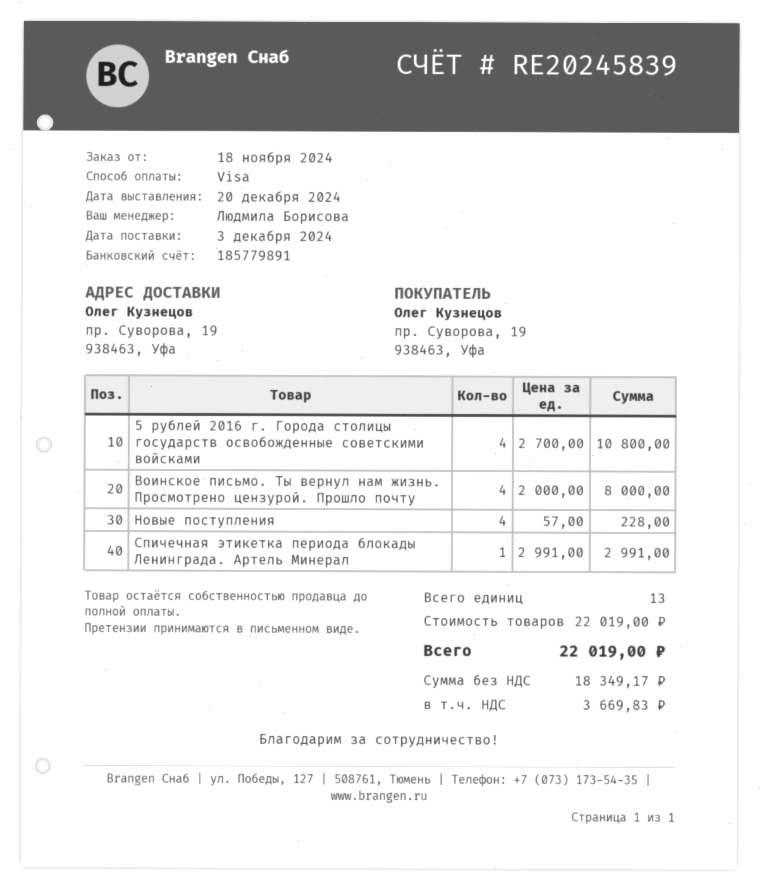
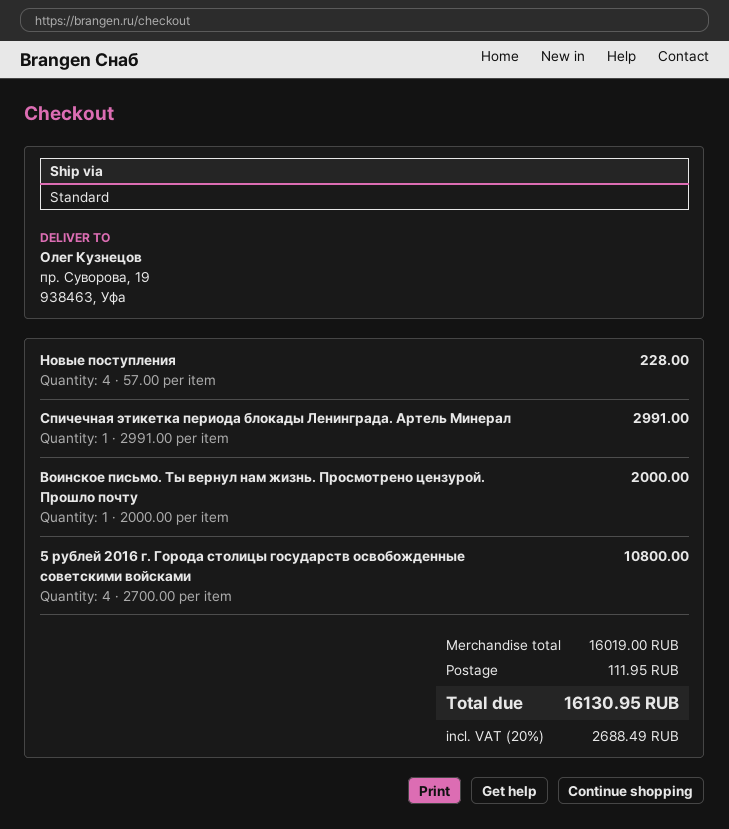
Воинское письмо. Ты вернул нам жизнь. Просмотрено цензурой. Прошло почту: 4 x 2000.00 = 8000.00 -> 1 x 2000.00 = 2000.00
subtotal: 22019.00 -> 16019.00
shipping: none -> 111.95
tax: 3669.83 -> 2688.49
total: 22019.00 -> 16130.95

